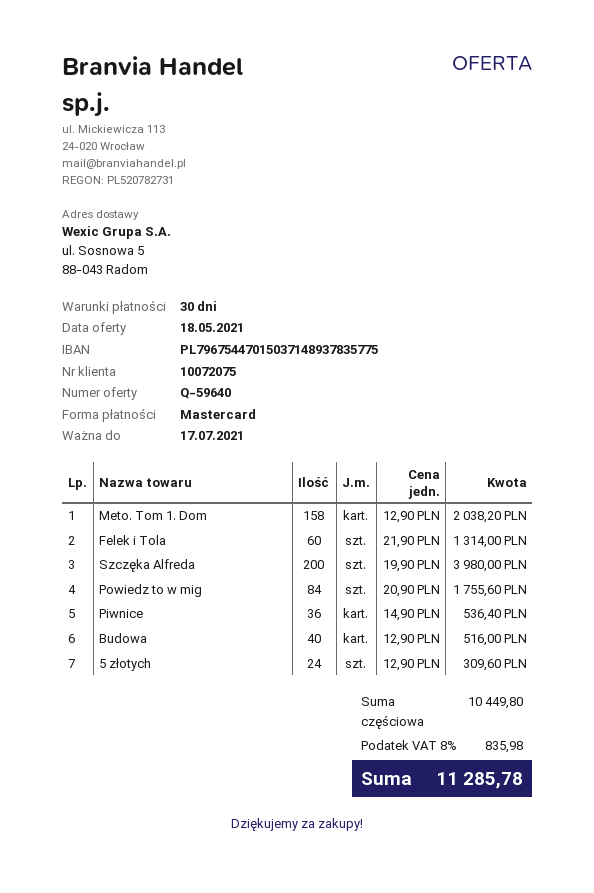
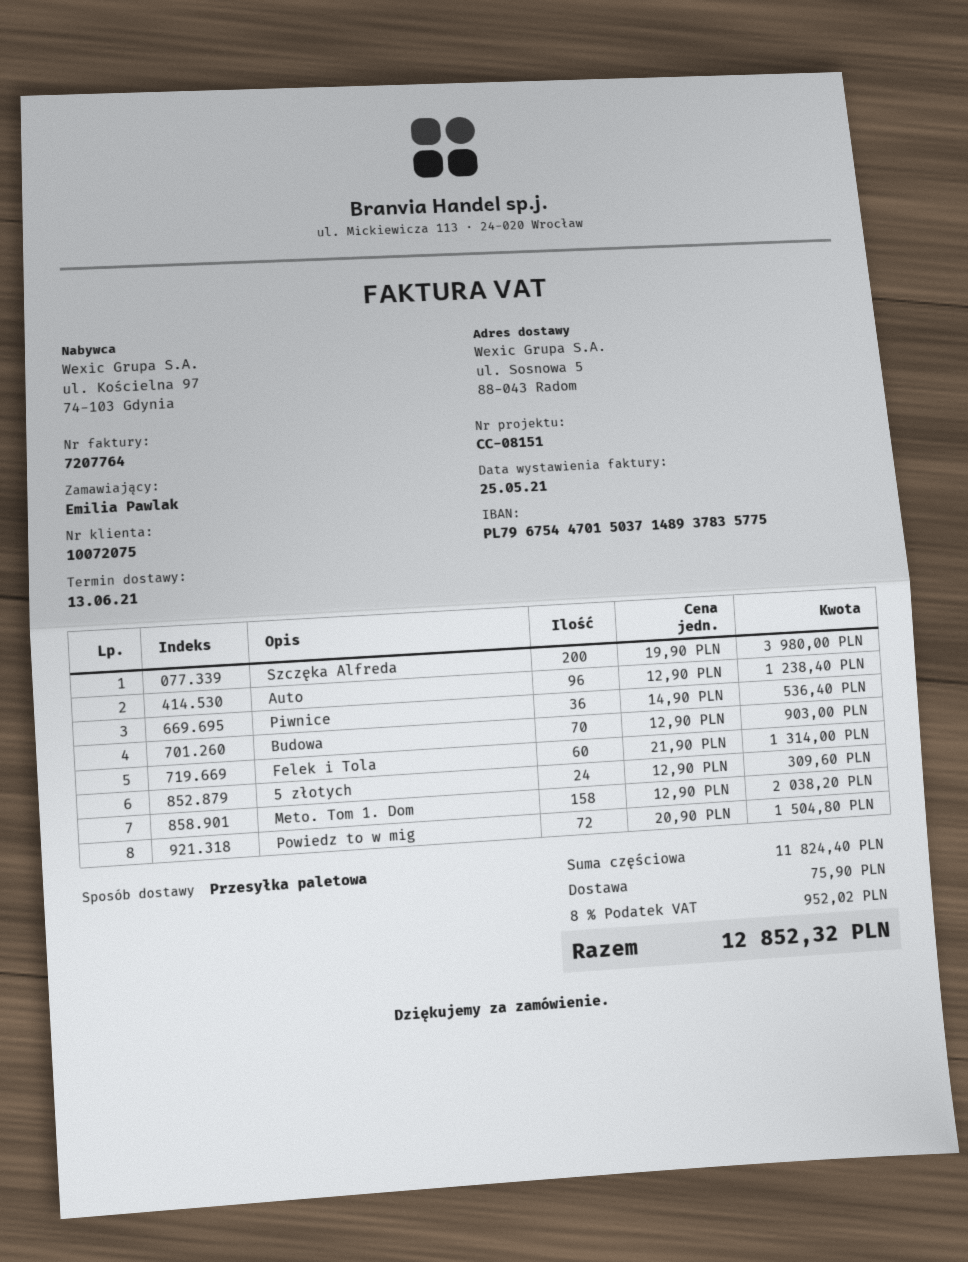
Powiedz to w mig: 84 x 20.90 = 1755.60 -> 72 x 20.90 = 1504.80
Budowa: 40 x 12.90 = 516.00 -> 70 x 12.90 = 903.00
Auto: none -> 96 x 12.90 = 1238.40
subtotal: 10449.80 -> 11824.40
shipping: none -> 75.90
tax: 8% = 835.98 -> 8% = 952.02
total: 11285.78 -> 12852.32

